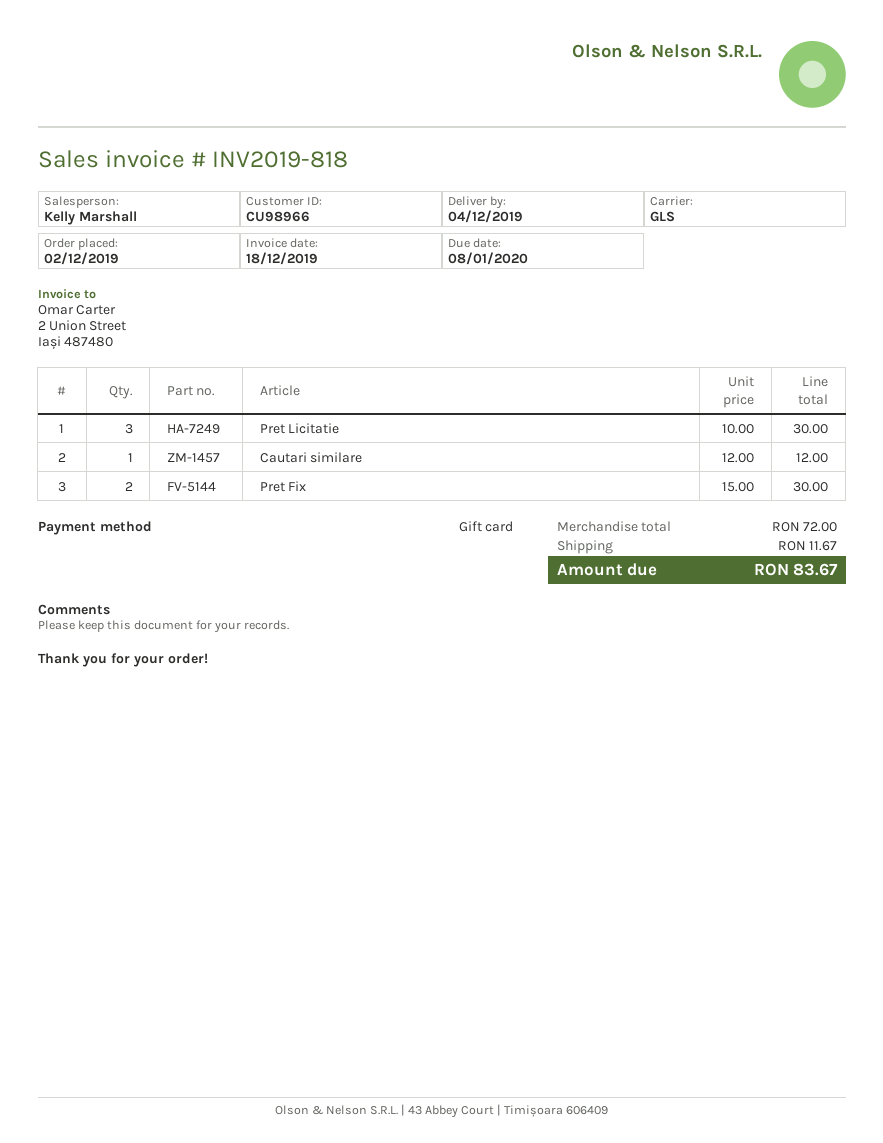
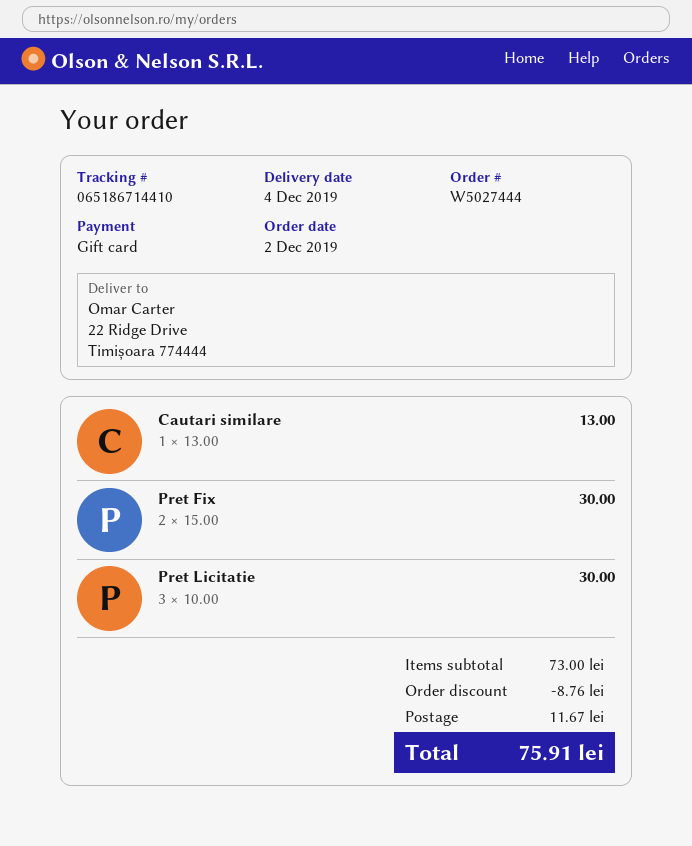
Cautari similare: 1 x 12.00 = 12.00 -> 1 x 13.00 = 13.00
subtotal: 72.00 -> 73.00
discount: none -> 8.76
total: 83.67 -> 75.91

